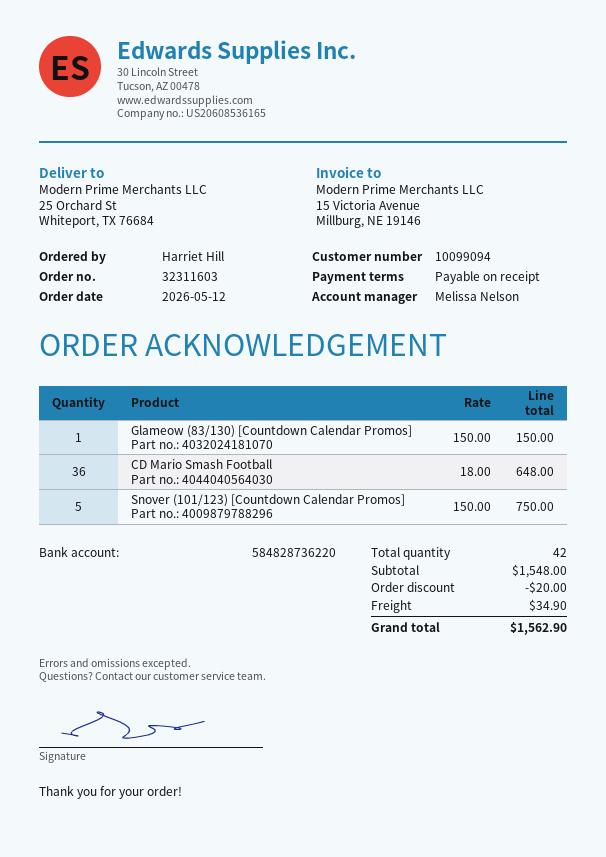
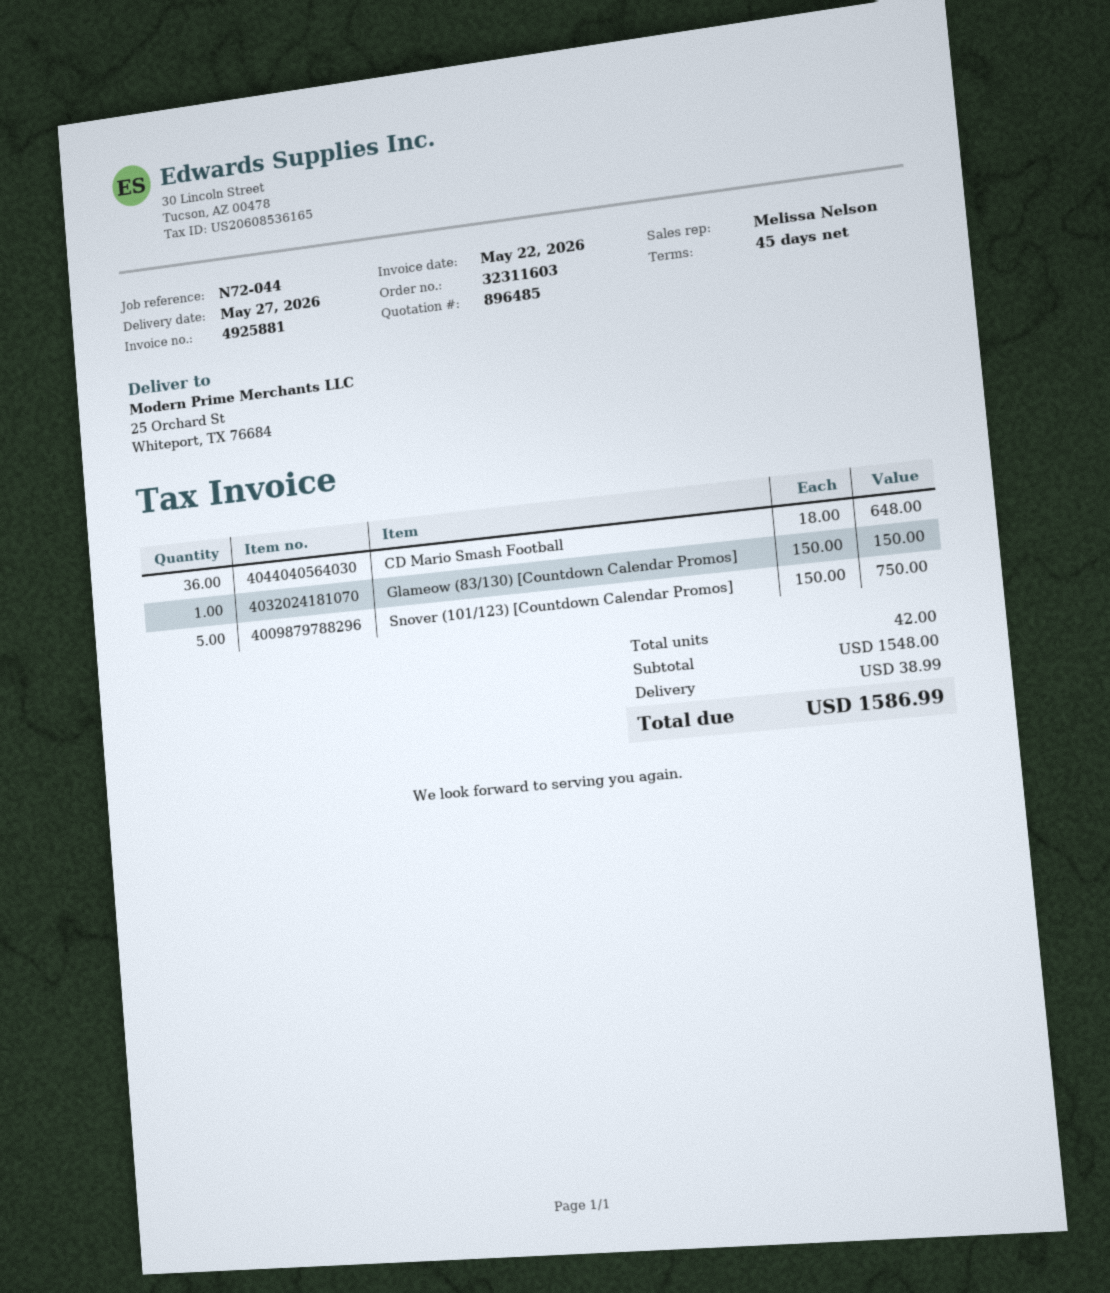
payment terms: on receipt -> 45 days
discount: 20.00 -> none
shipping: 34.90 -> 38.99
total: 1562.90 -> 1586.99

